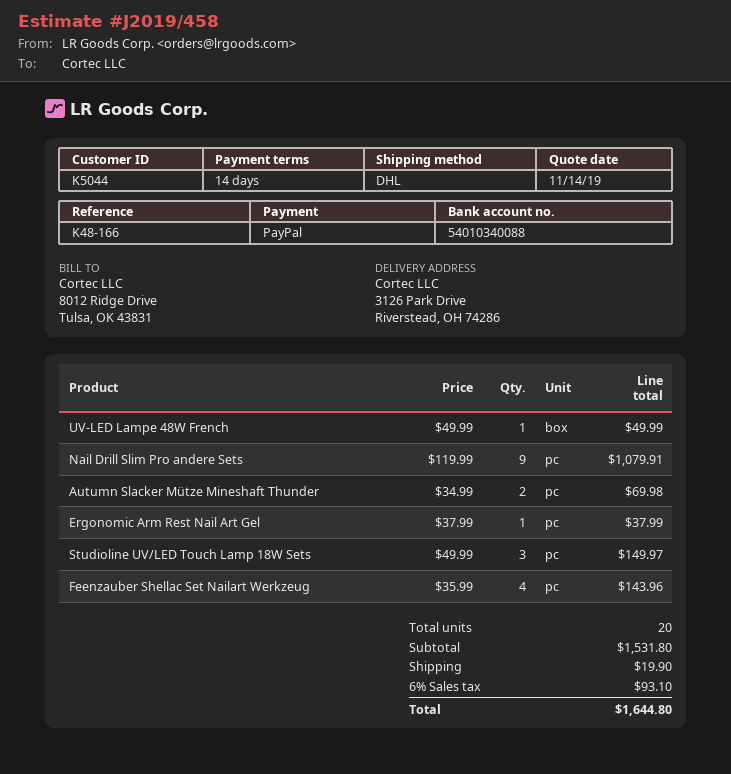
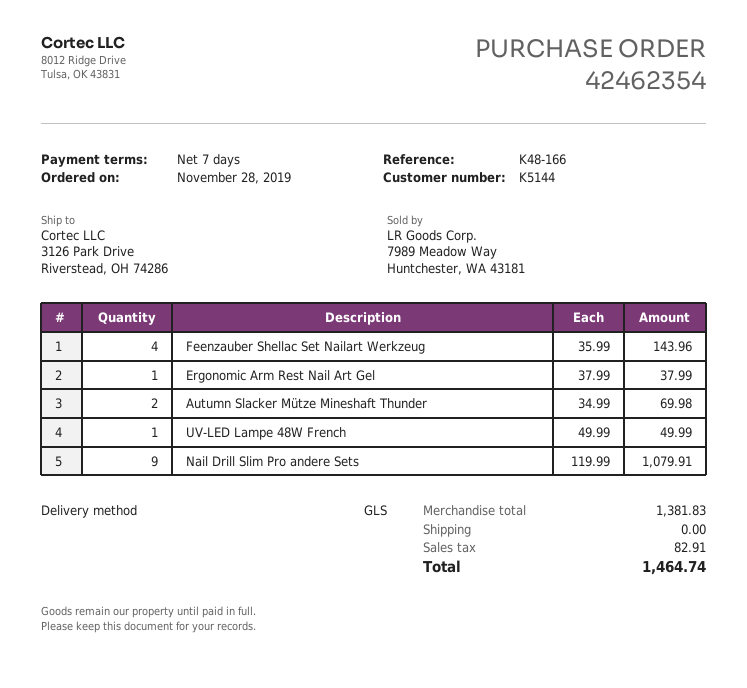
payment terms: 14 days -> 7 days
customer number: K5044 -> K5144
shipping method: DHL -> GLS
Studioline UV/LED Touch Lamp 18W Sets: 3 x 49.99 = 149.97 -> none
subtotal: 1531.80 -> 1381.83
shipping: 19.90 -> 0.00
tax: 93.10 -> 82.91
total: 1644.80 -> 1464.74

